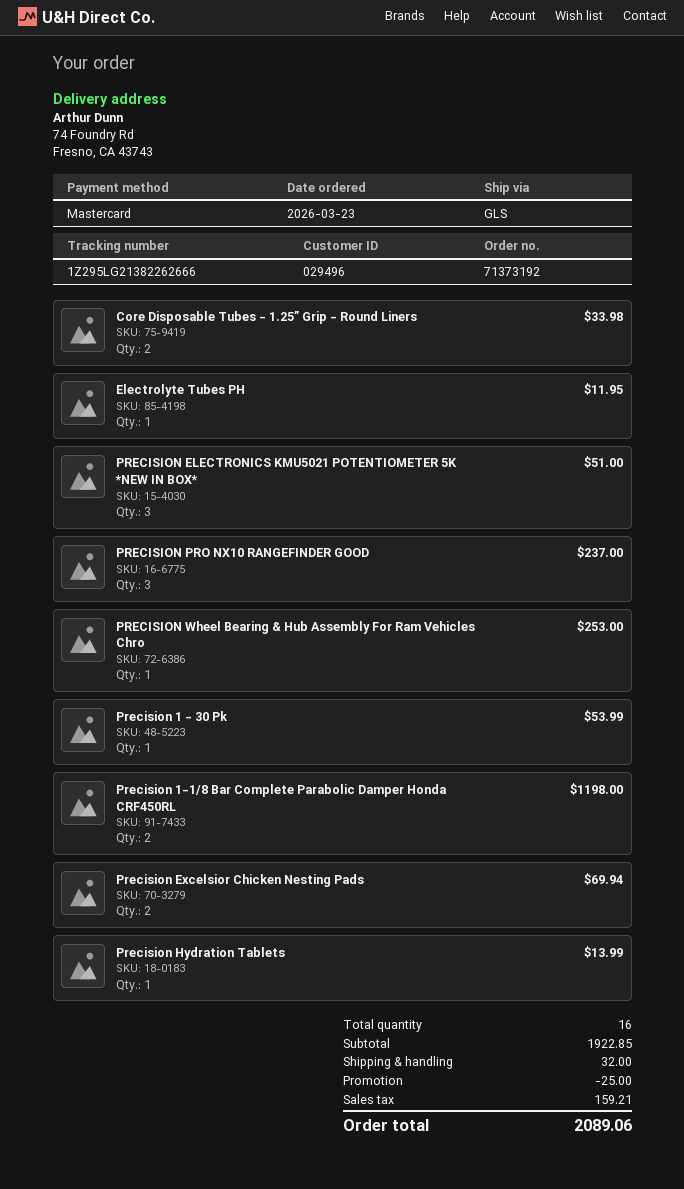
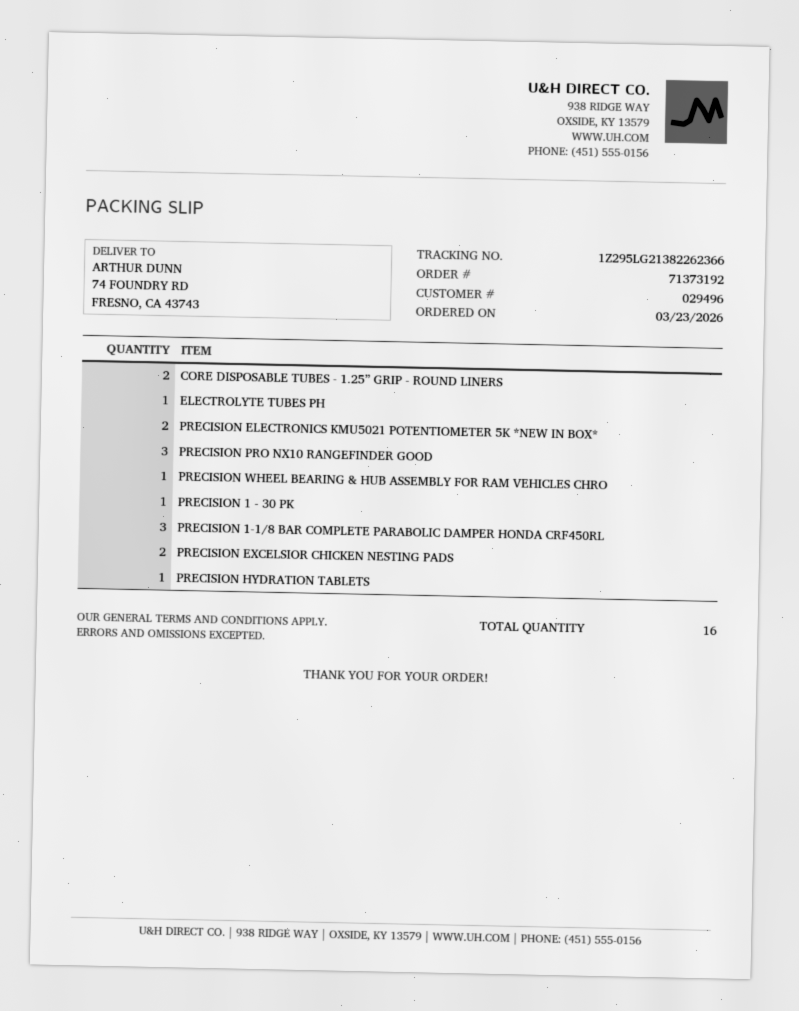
tracking number: 1Z295LG21382262666 -> 1Z295LG21382262366
PRECISION ELECTRONICS KMU5021 POTENTIOMETER 5K *NEW IN BOX*: 3 -> 2
Precision 1-1/8 Bar Complete Parabolic Damper Honda CRF450RL: 2 -> 3

